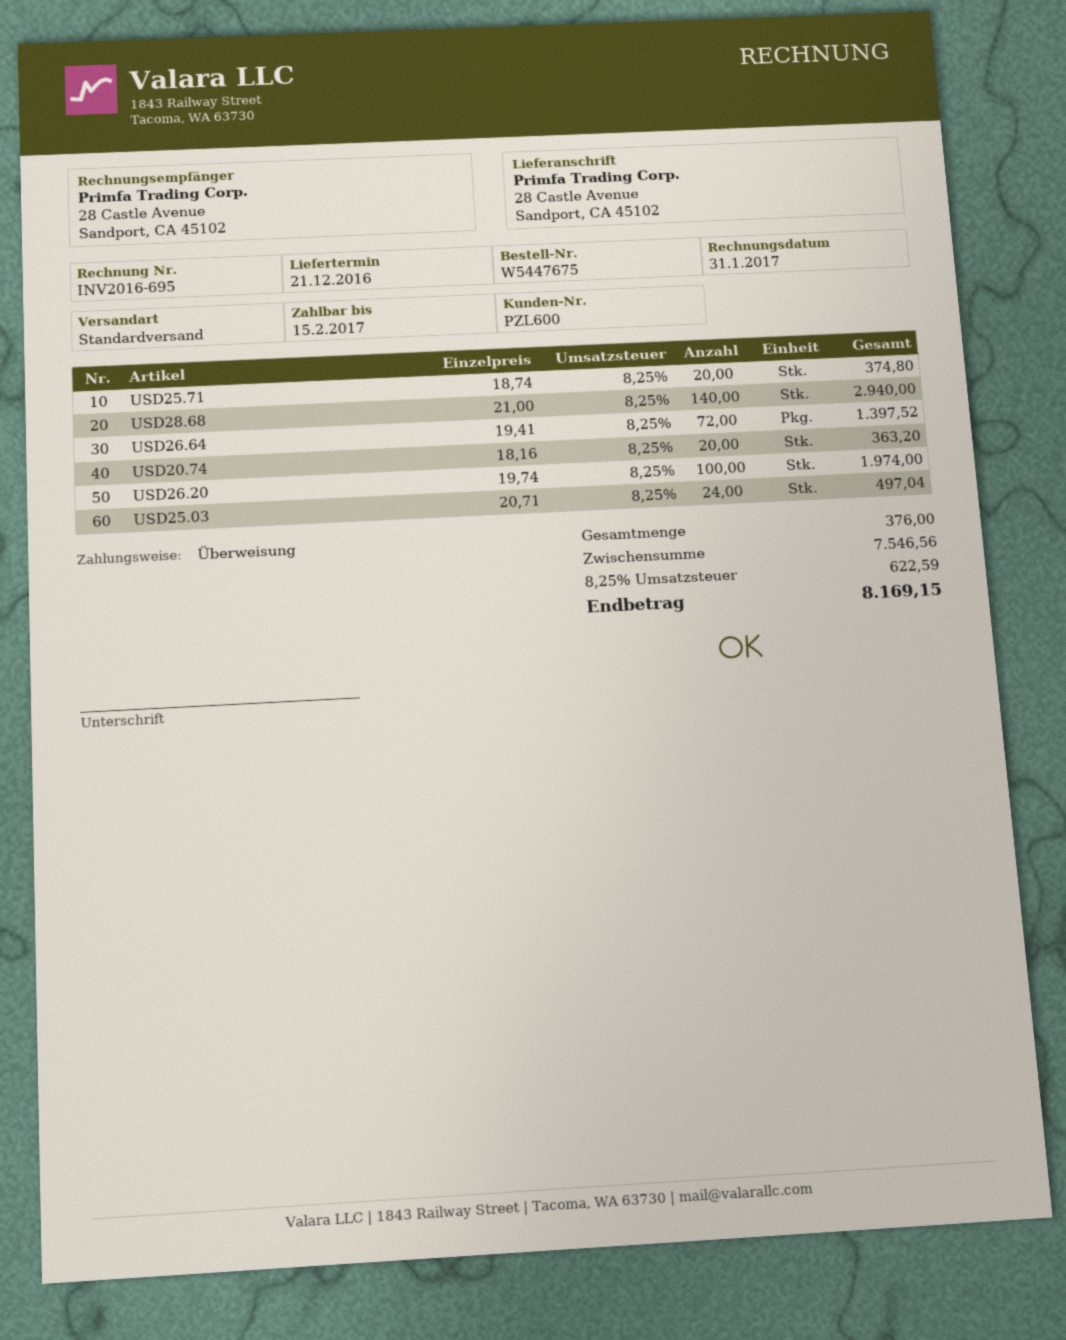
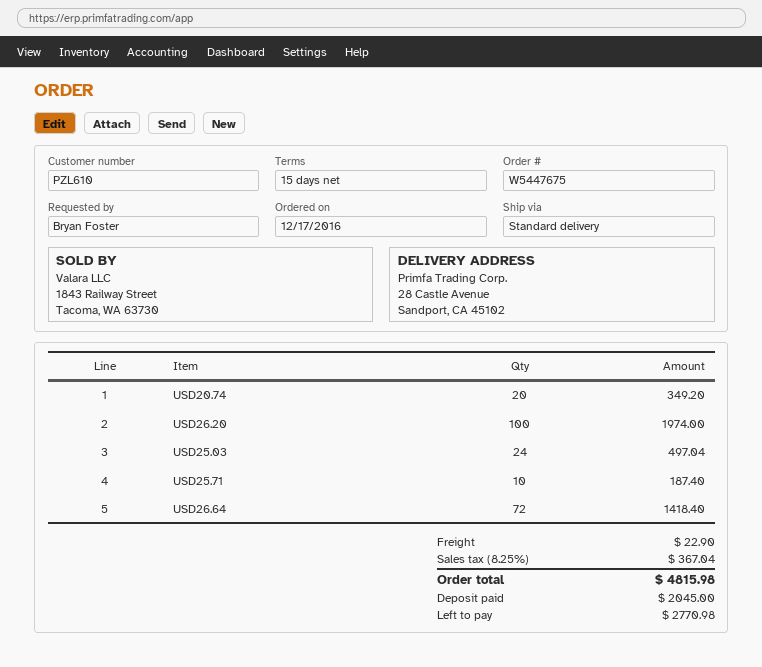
customer number: PZL600 -> PZL610
USD25.71: 20 for 374.80 -> 10 for 187.40
USD28.68: 140 for 2940.00 -> none
USD26.64: 72 for 1397.52 -> 72 for 1418.40
USD20.74: 20 for 363.20 -> 20 for 349.20
shipping: none -> 22.90
tax: 8.25% = 622.59 -> 8.25% = 367.04
total: 8169.15 -> 4815.98

